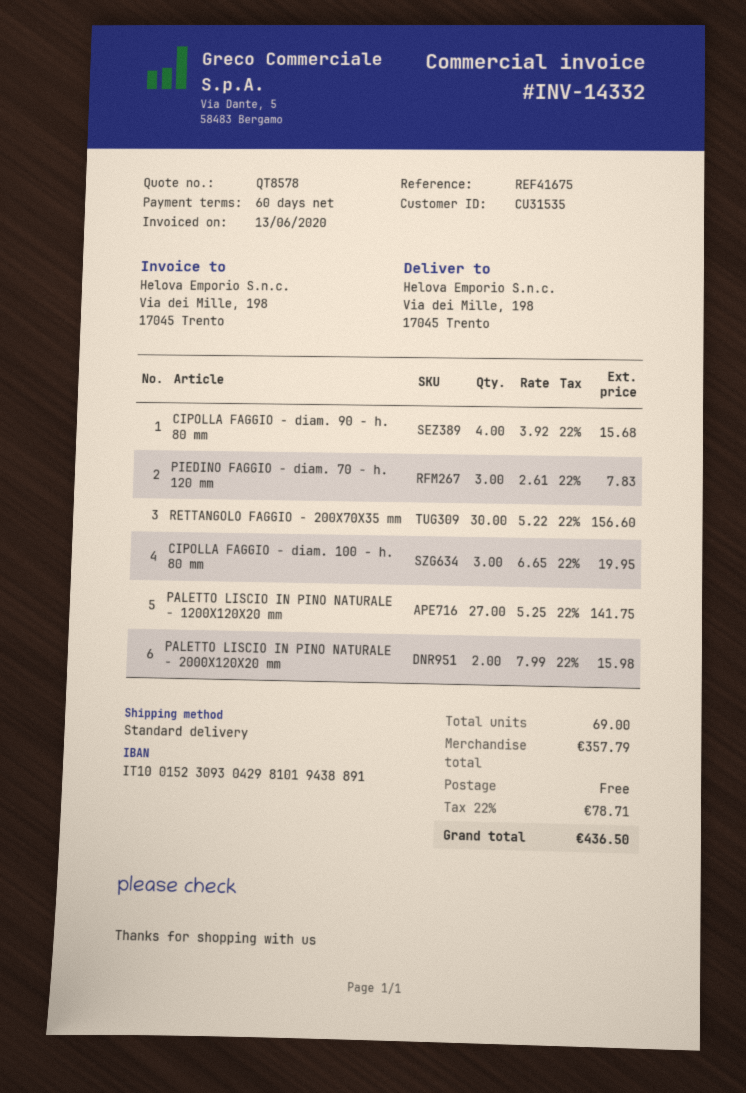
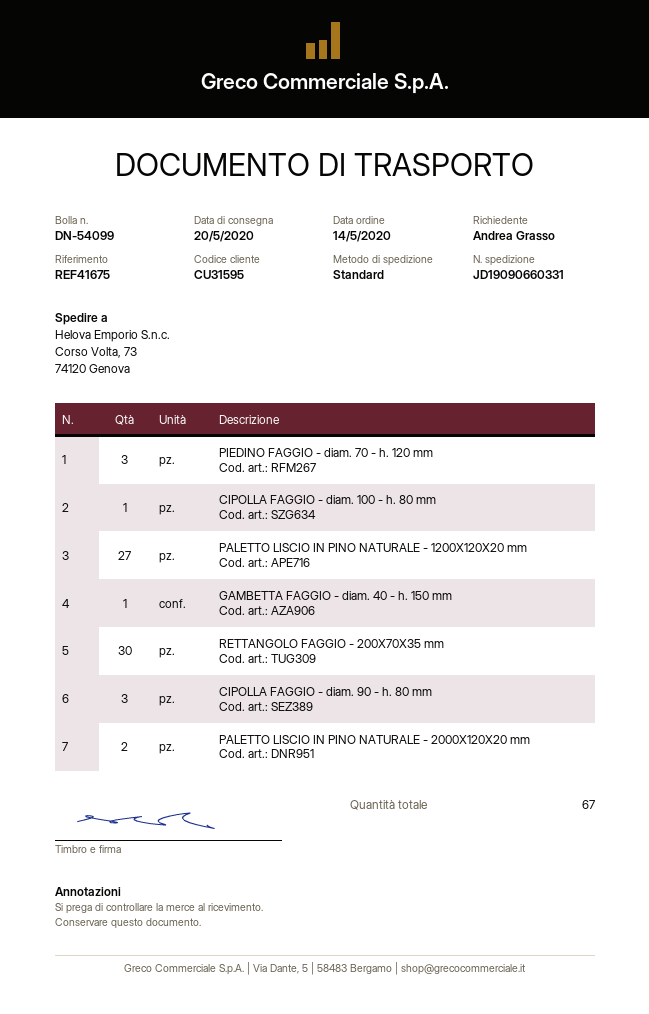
customer number: CU31535 -> CU31595
ship to: Via dei Mille, 198, 17045 Trento -> Corso Volta, 73, 74120 Genova
CIPOLLA FAGGIO - diam. 90 - h. 80 mm: 4 -> 3
CIPOLLA FAGGIO - diam. 100 - h. 80 mm: 3 -> 1
GAMBETTA FAGGIO - diam. 40 - h. 150 mm: none -> 1
total quantity: 69 -> 67

